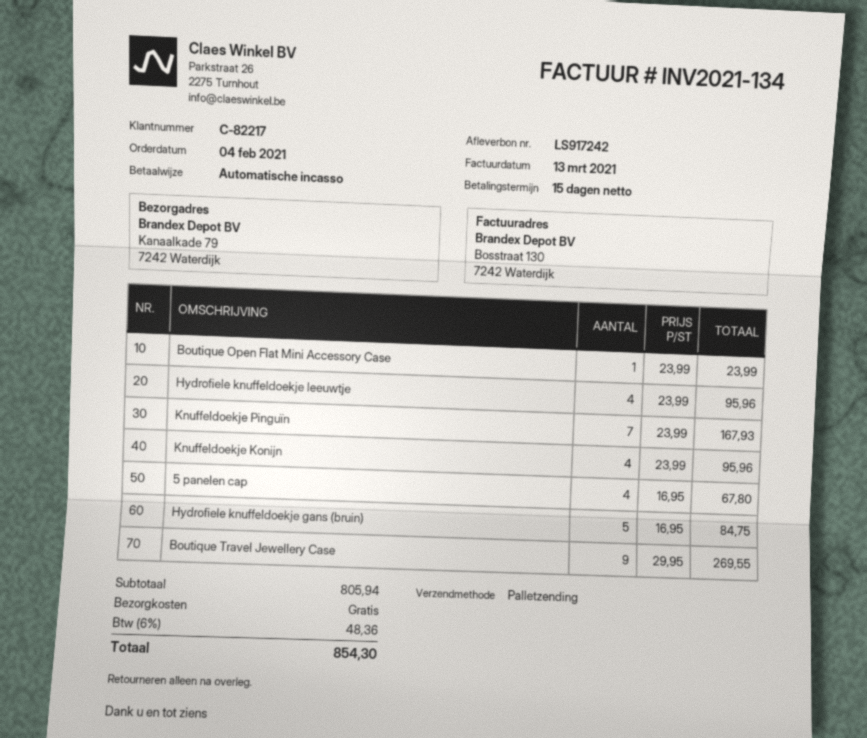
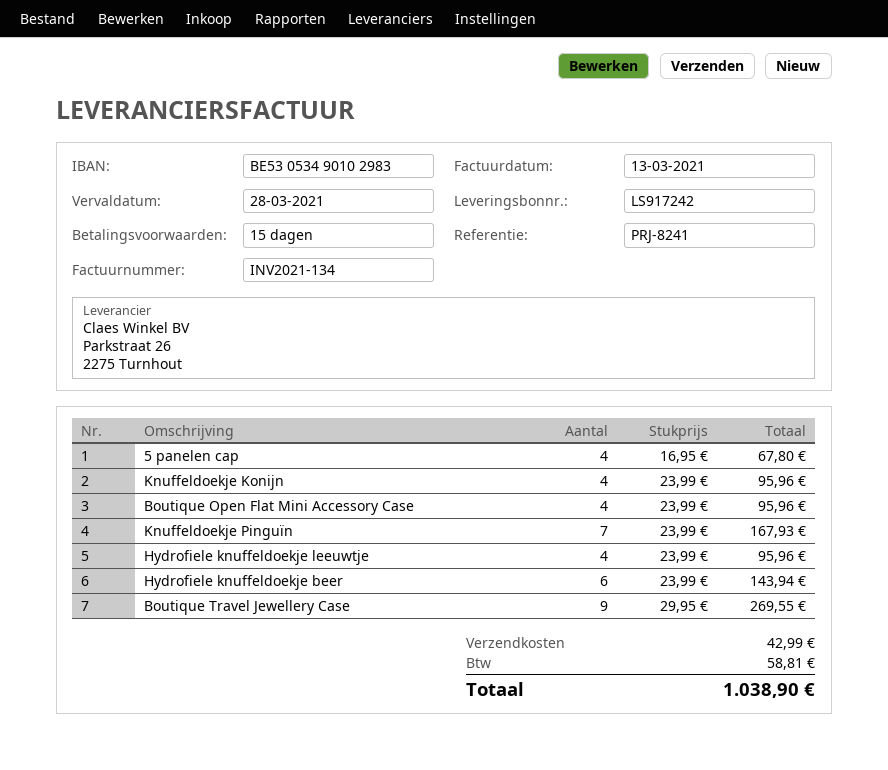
Boutique Open Flat Mini Accessory Case: 1 x 23.99 = 23.99 -> 4 x 23.99 = 95.96
Hydrofiele knuffeldoekje gans (bruin): 5 x 16.95 = 84.75 -> none
Hydrofiele knuffeldoekje beer: none -> 6 x 23.99 = 143.94
shipping: 0.00 -> 42.99
tax: 48.36 -> 58.81
total: 854.30 -> 1038.90

